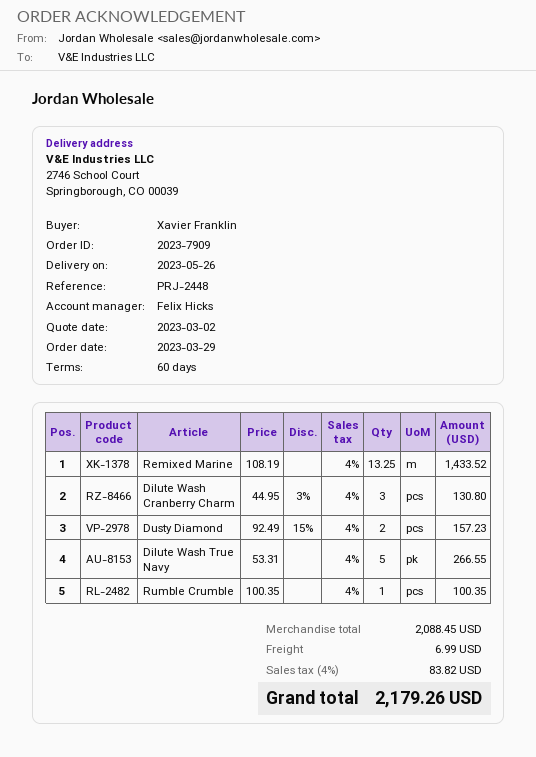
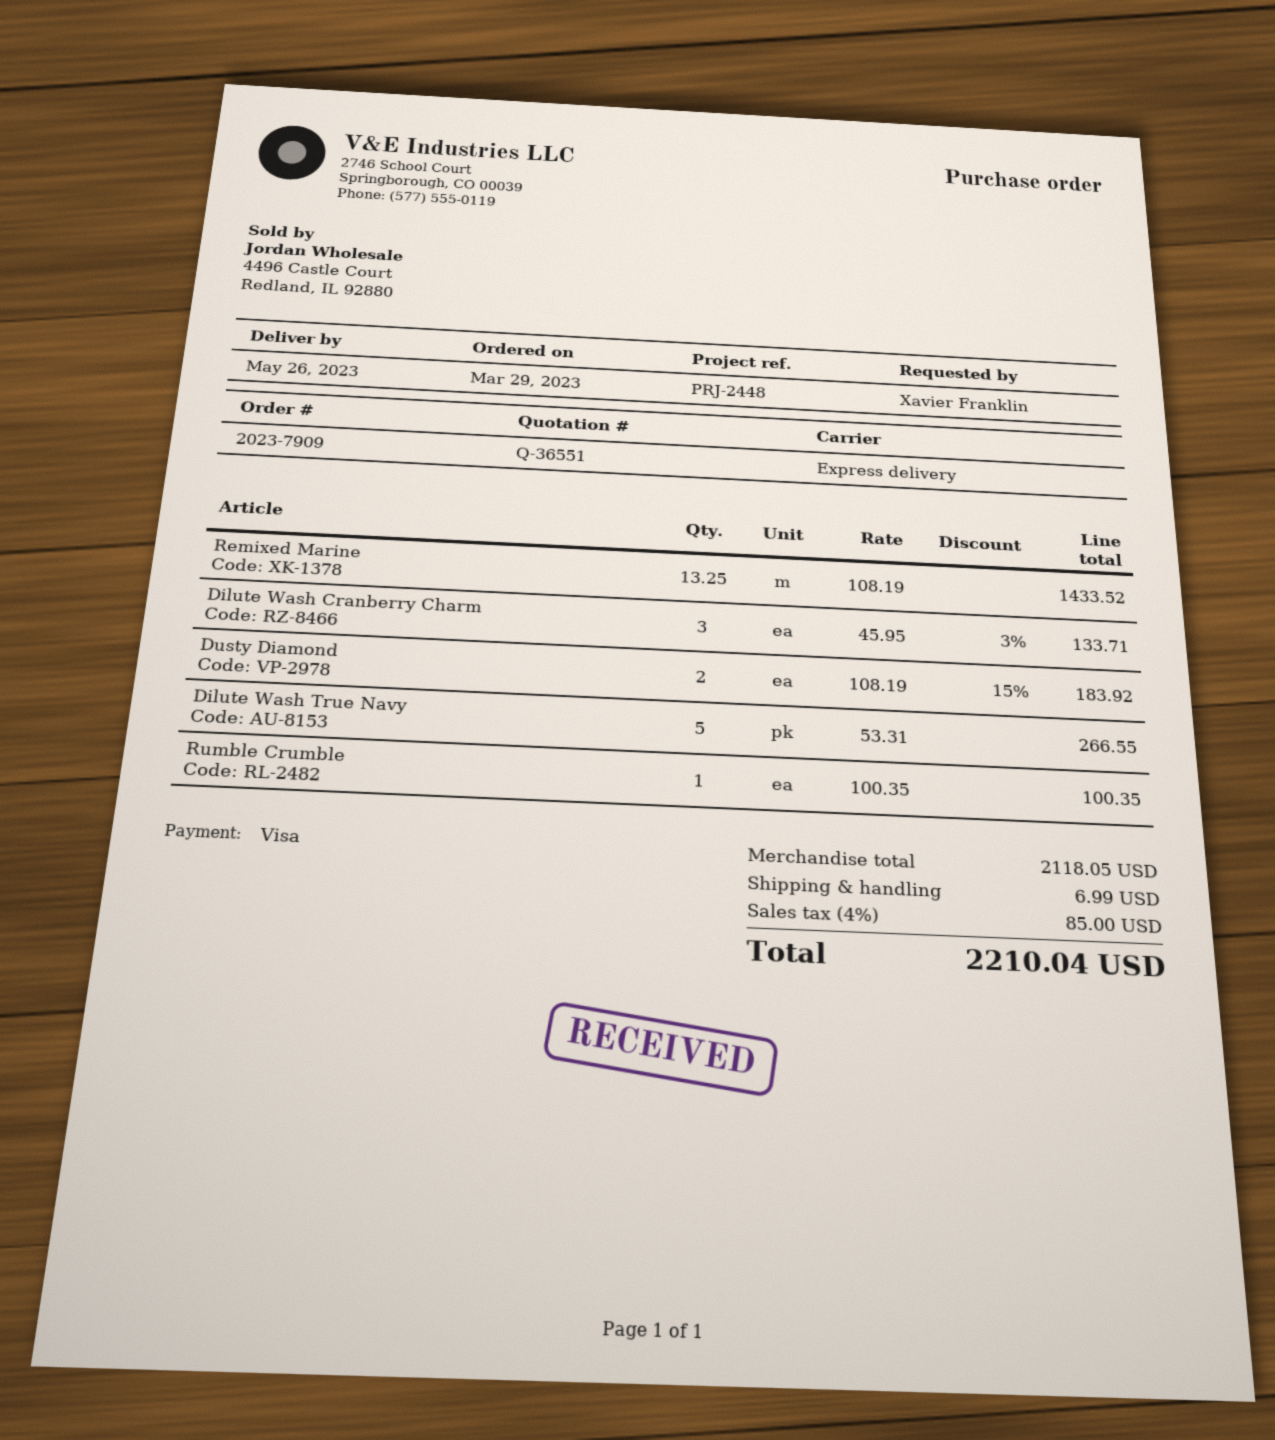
Dilute Wash Cranberry Charm: 3 x 44.95 - 3% = 130.80 -> 3 x 45.95 - 3% = 133.71
Dusty Diamond: 2 x 92.49 - 15% = 157.23 -> 2 x 108.19 - 15% = 183.92
subtotal: 2088.45 -> 2118.05
tax: 4% = 83.82 -> 4% = 85.00
total: 2179.26 -> 2210.04

